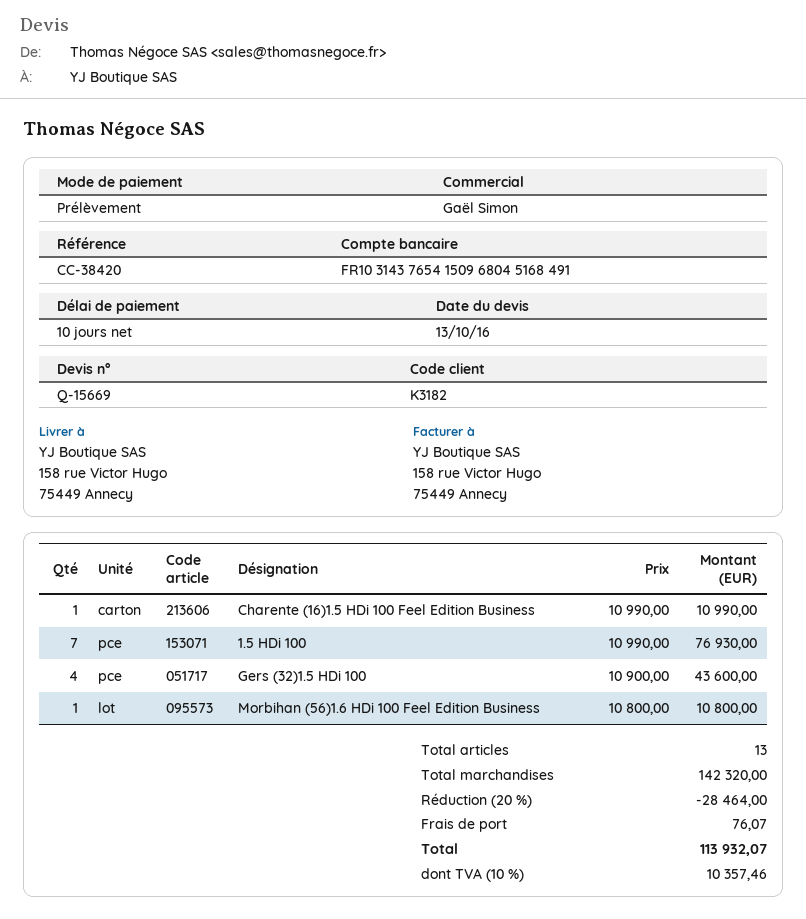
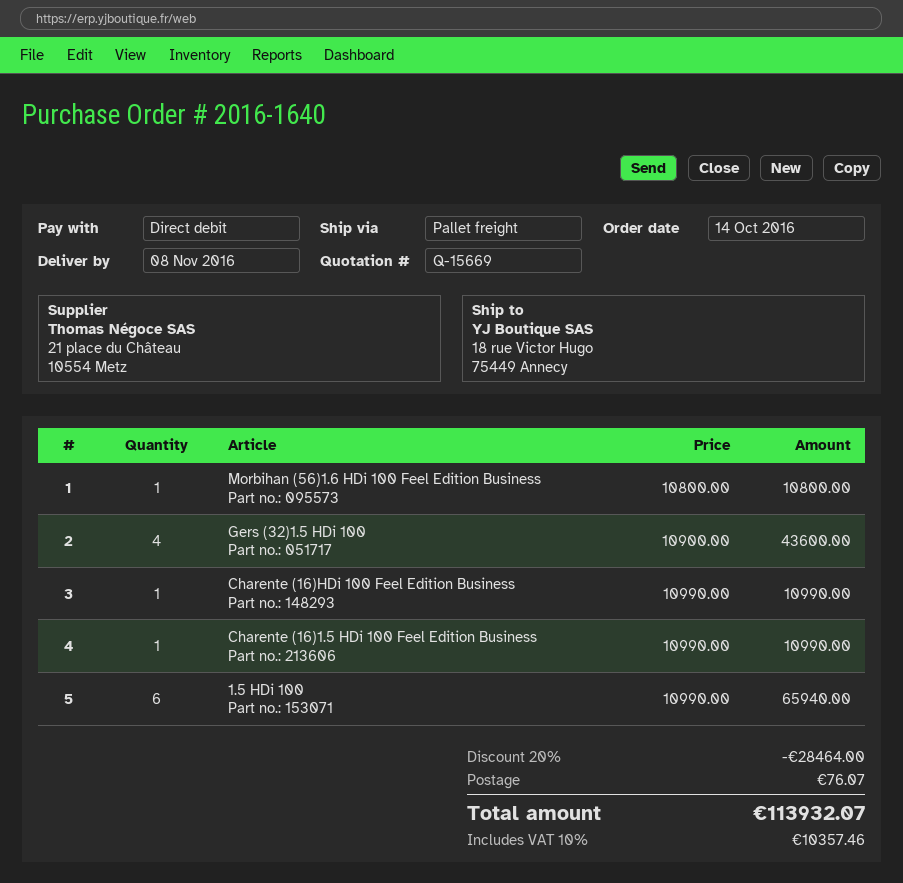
ship to: 158 rue Victor Hugo, 75449 Annecy -> 18 rue Victor Hugo, 75449 Annecy
1.5 HDi 100: 7 x 10990.00 = 76930.00 -> 6 x 10990.00 = 65940.00
Charente (16)HDi 100 Feel Edition Business: none -> 1 x 10990.00 = 10990.00

